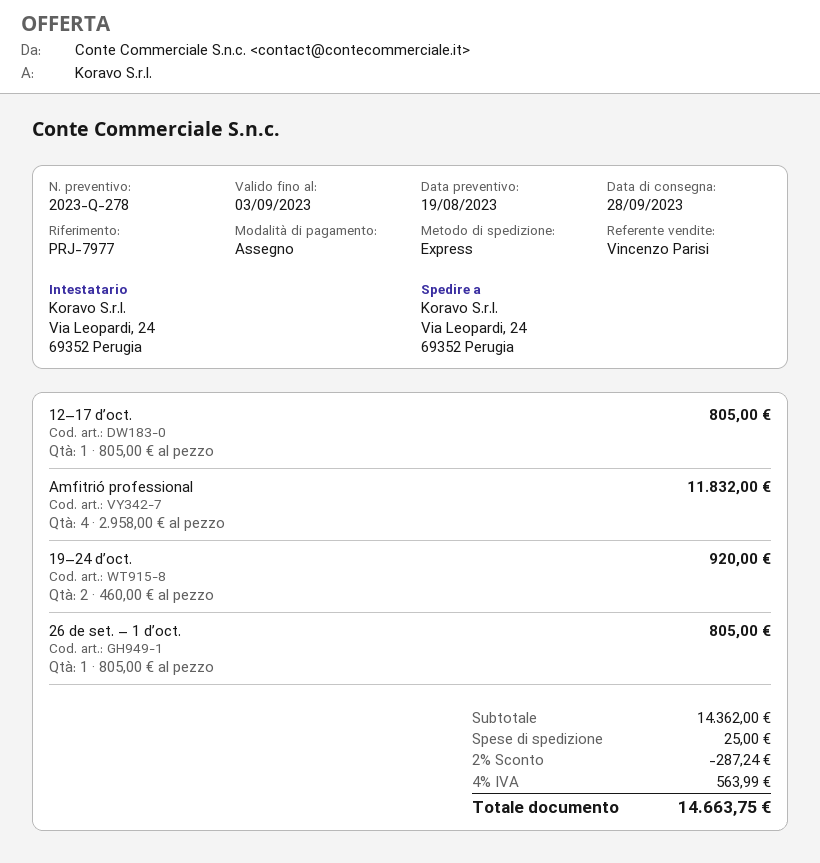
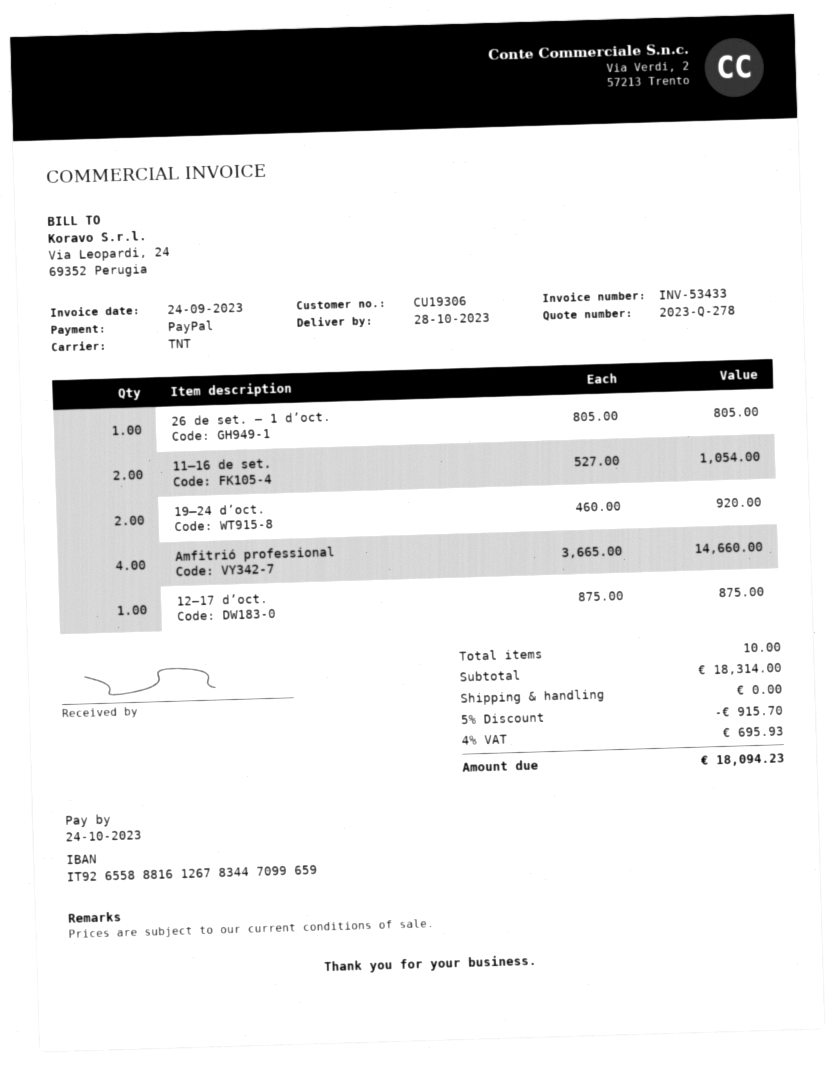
delivery date: 2023-09-28 -> 2023-10-28
payment method: cheque -> PayPal
shipping method: express -> TNT
12–17 d’oct.: 1 x 805.00 = 805.00 -> 1 x 875.00 = 875.00
Amfitrió professional: 4 x 2958.00 = 11832.00 -> 4 x 3665.00 = 14660.00
11–16 de set.: none -> 2 x 527.00 = 1054.00
subtotal: 14362.00 -> 18314.00
discount: 2% = 287.24 -> 5% = 915.70
shipping: 25.00 -> 0.00
tax: 4% = 563.99 -> 4% = 695.93
total: 14663.75 -> 18094.23

